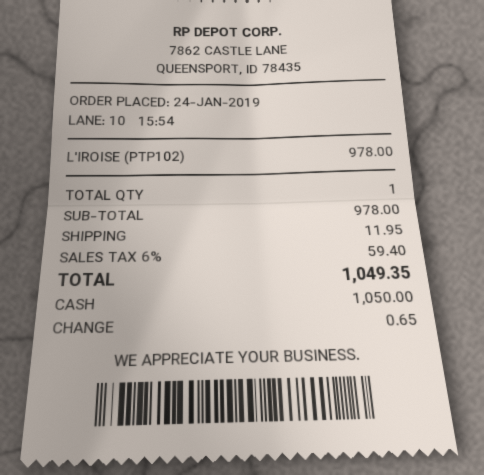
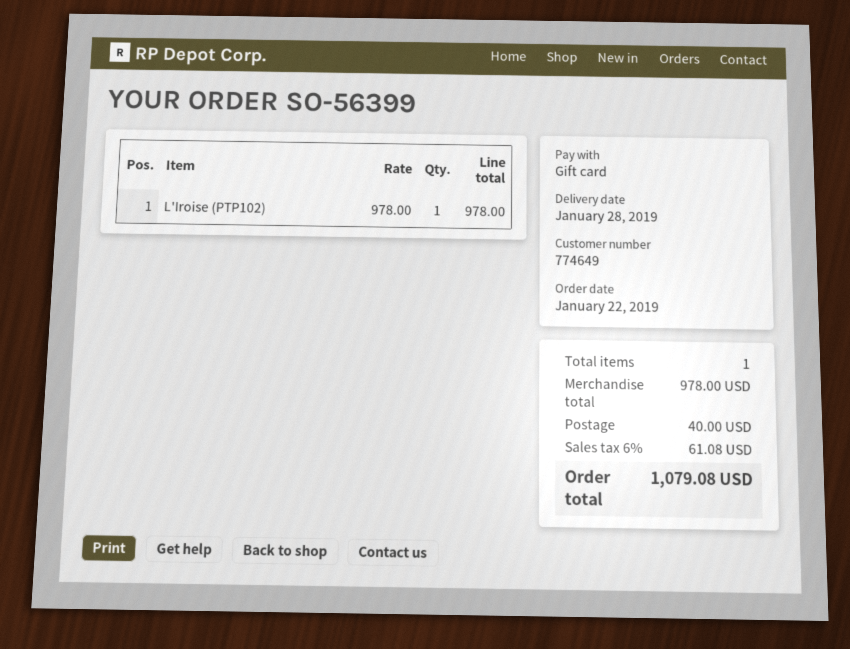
order date: 2019-01-24 -> 2019-01-22
payment method: cash -> gift card
shipping: 11.95 -> 40.00
tax: 6% = 59.40 -> 6% = 61.08
total: 1049.35 -> 1079.08

